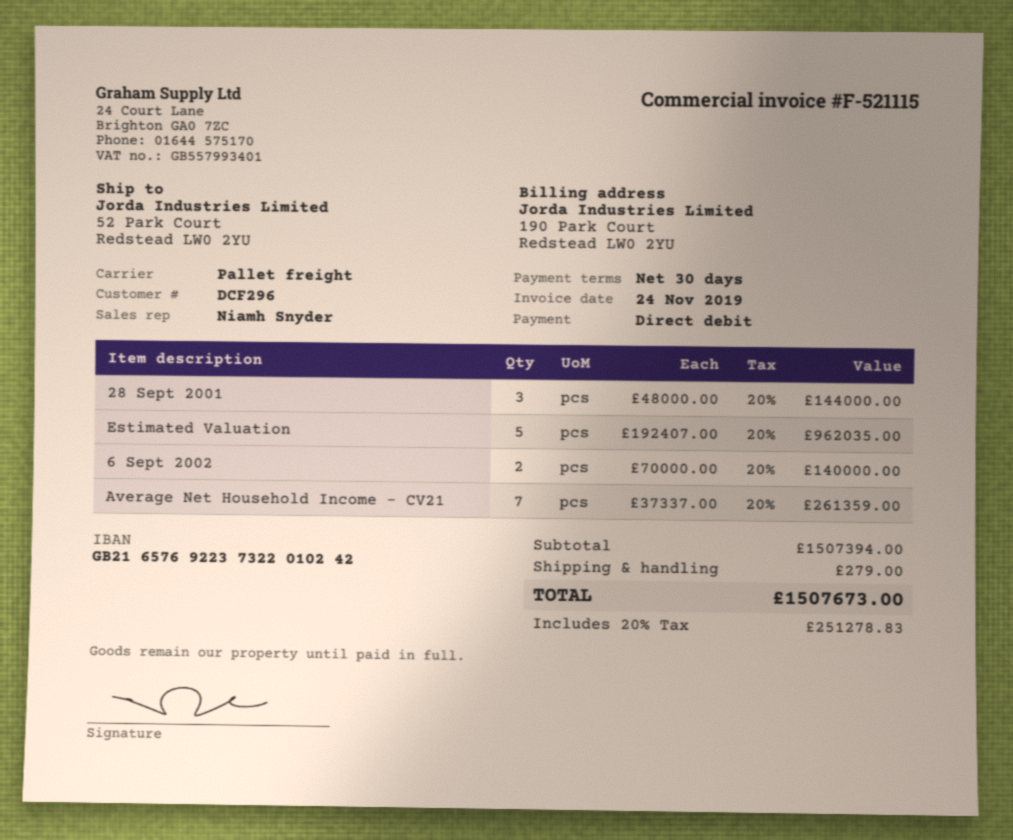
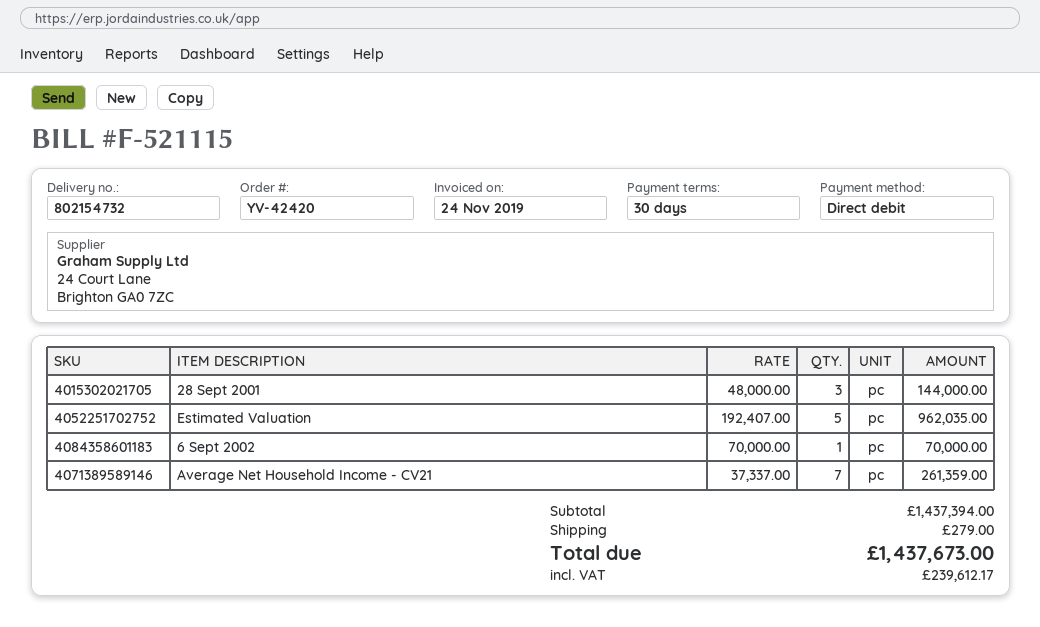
6 Sept 2002: 2 x 70000.00 = 140000.00 -> 1 x 70000.00 = 70000.00
subtotal: 1507394.00 -> 1437394.00
tax: 251278.83 -> 239612.17
total: 1507673.00 -> 1437673.00

